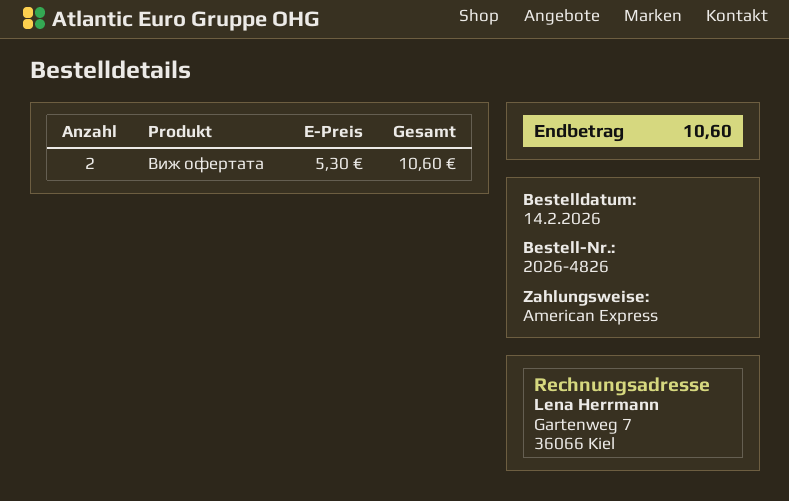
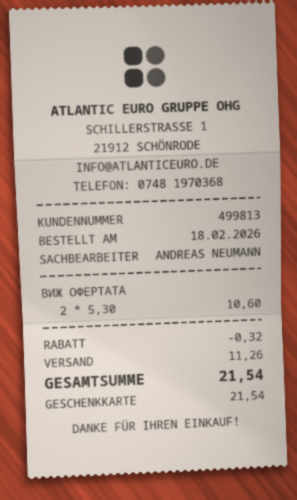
order date: 2026-02-14 -> 2026-02-18
payment method: American Express -> gift card
discount: none -> 0.32
shipping: none -> 11.26
total: 10.60 -> 21.54

